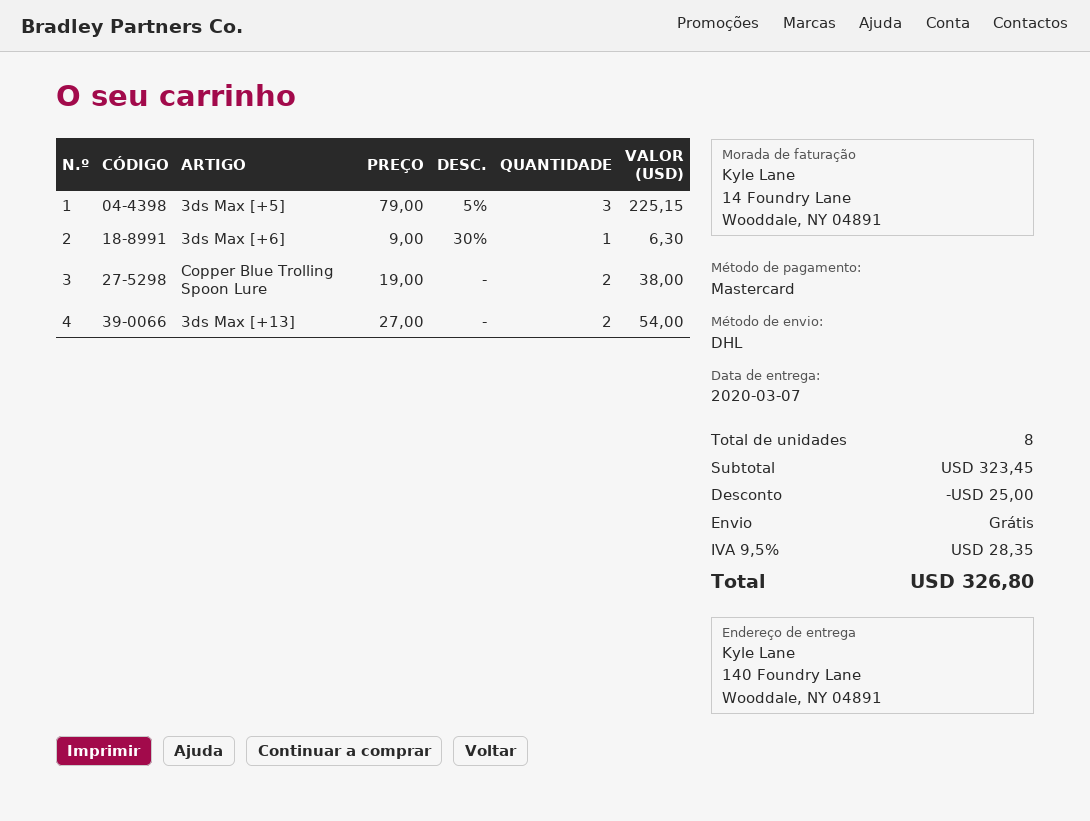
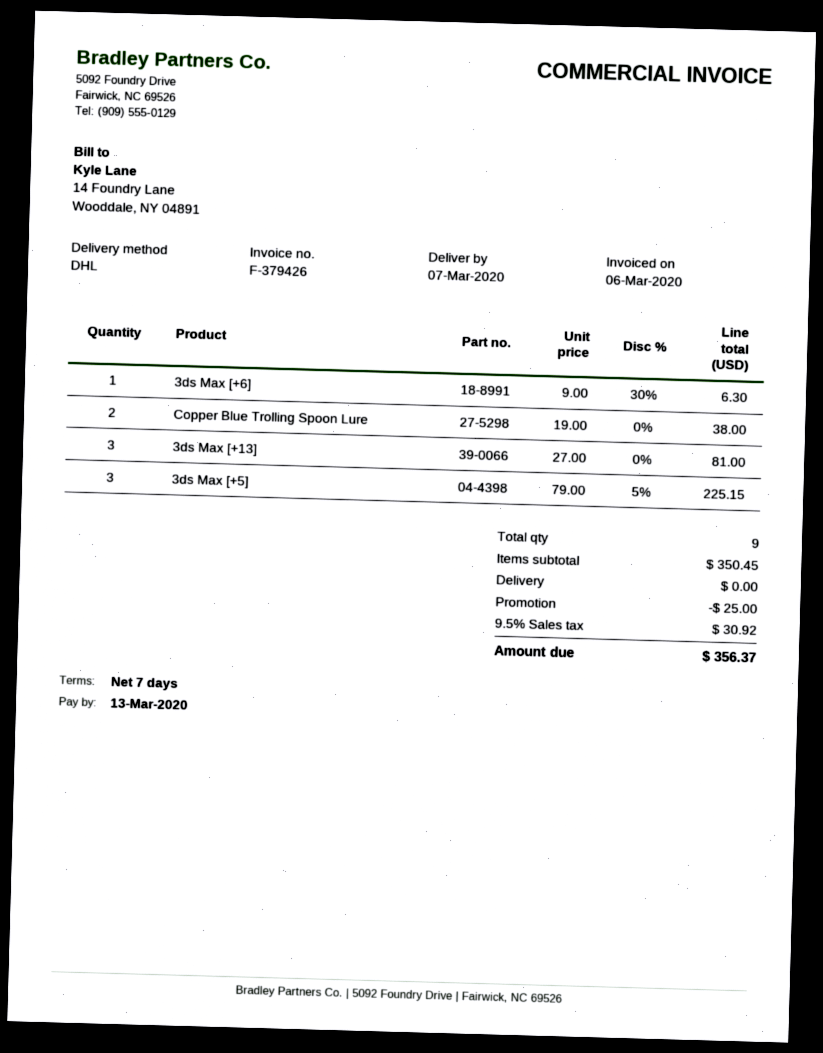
3ds Max [+13]: 2 x 27.00 = 54.00 -> 3 x 27.00 = 81.00
total quantity: 8 -> 9
subtotal: 323.45 -> 350.45
tax: 9.5% = 28.35 -> 9.5% = 30.92
total: 326.80 -> 356.37

